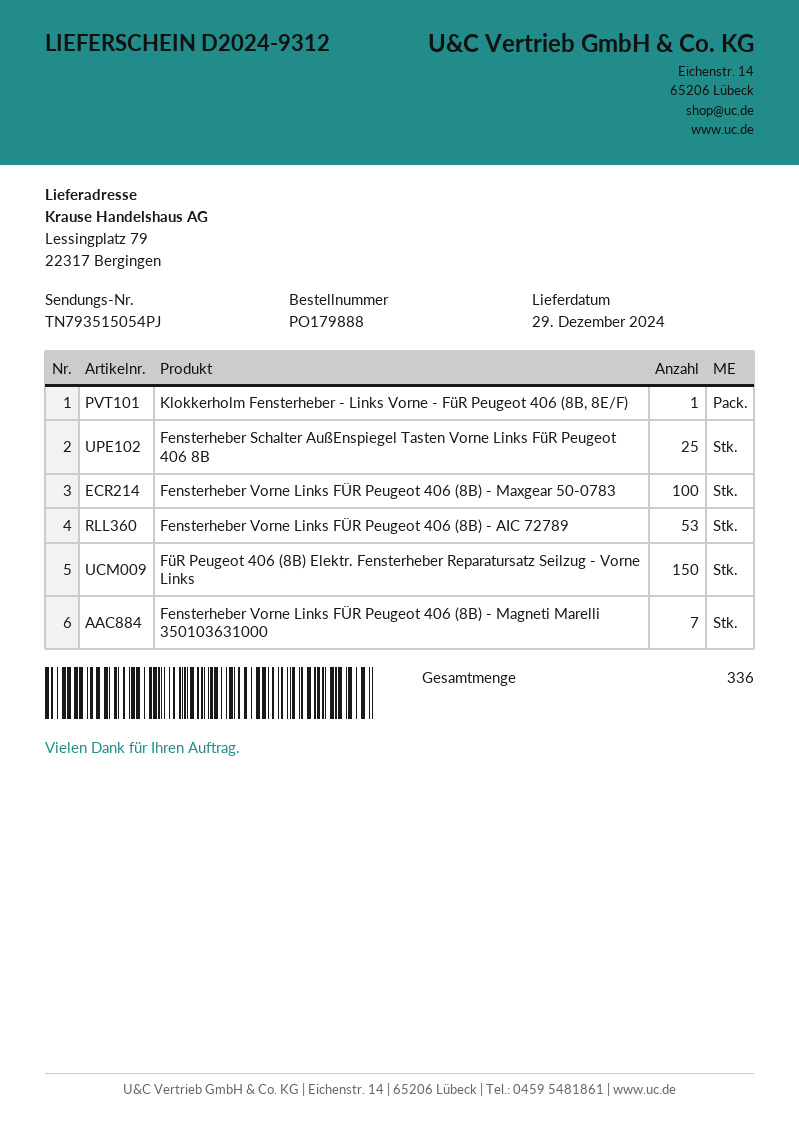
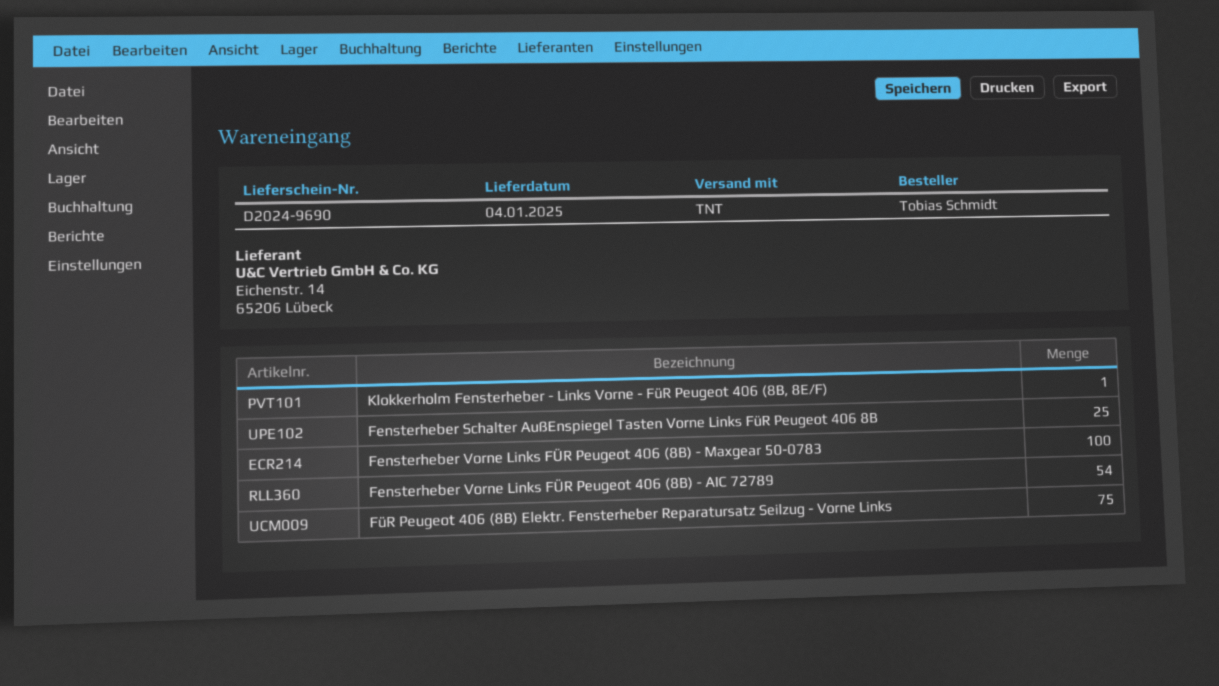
delivery note number: D2024-9312 -> D2024-9690
delivery date: 2024-12-29 -> 2025-01-04
Fensterheber Vorne Links FÜR Peugeot 406 (8B) - AIC 72789: 53 -> 54
FüR Peugeot 406 (8B) Elektr. Fensterheber Reparatursatz Seilzug - Vorne Links: 150 -> 75
Fensterheber Vorne Links FÜR Peugeot 406 (8B) - Magneti Marelli 350103631000: 7 -> none

